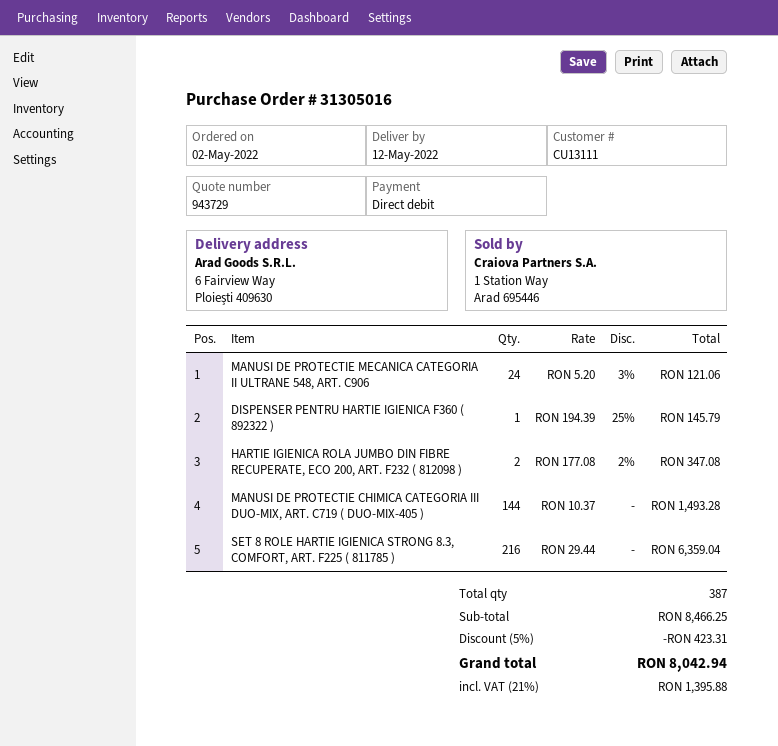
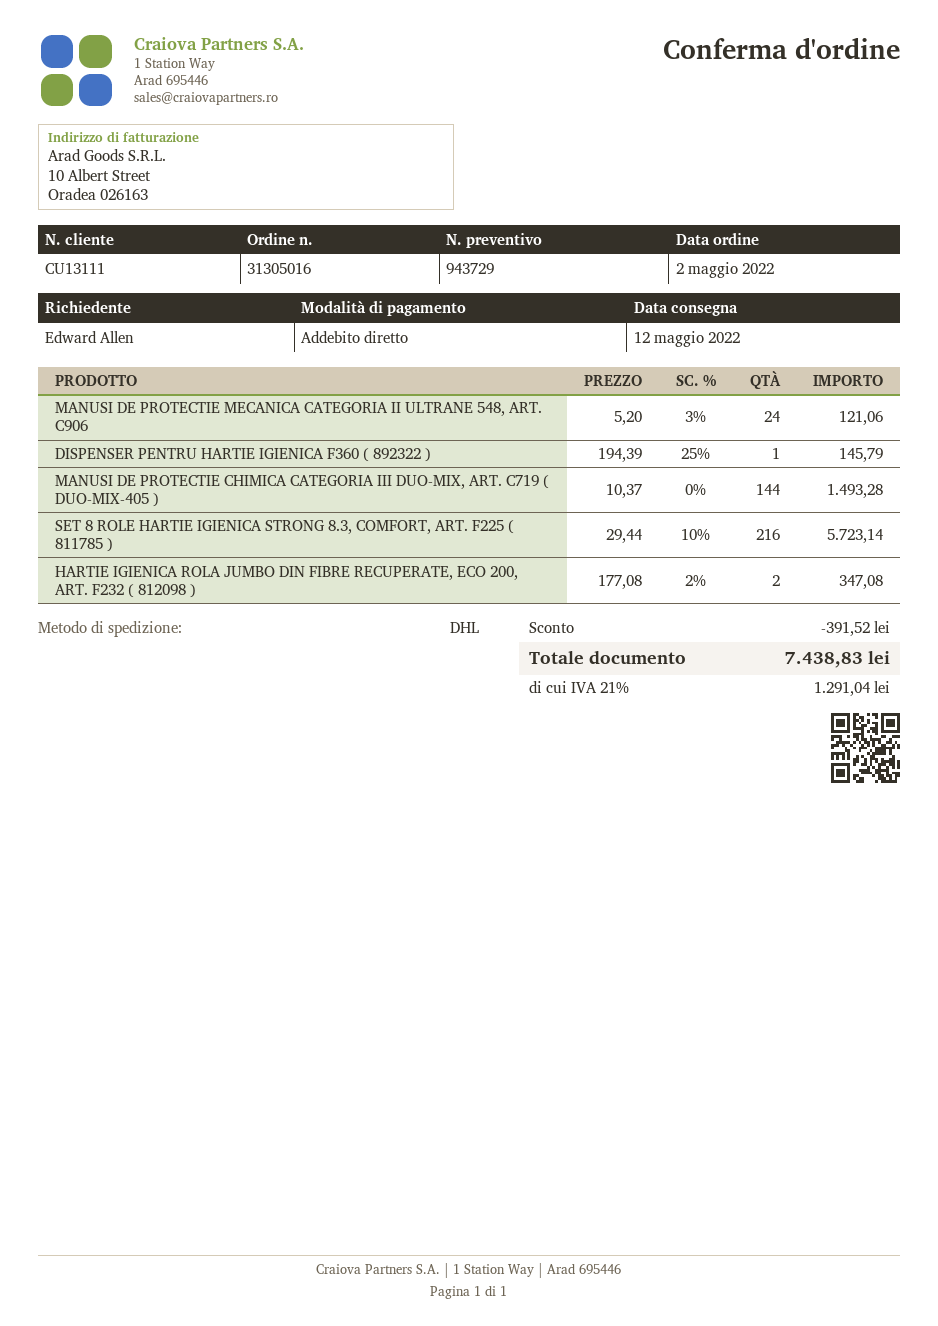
SET 8 ROLE HARTIE IGIENICA STRONG 8.3, COMFORT, ART. F225 ( 811785 ): 216 x 29.44 = 6359.04 -> 216 x 29.44 - 10% = 5723.14
discount: 423.31 -> 391.52
tax: 21% = 1395.88 -> 21% = 1291.04
total: 8042.94 -> 7438.83

